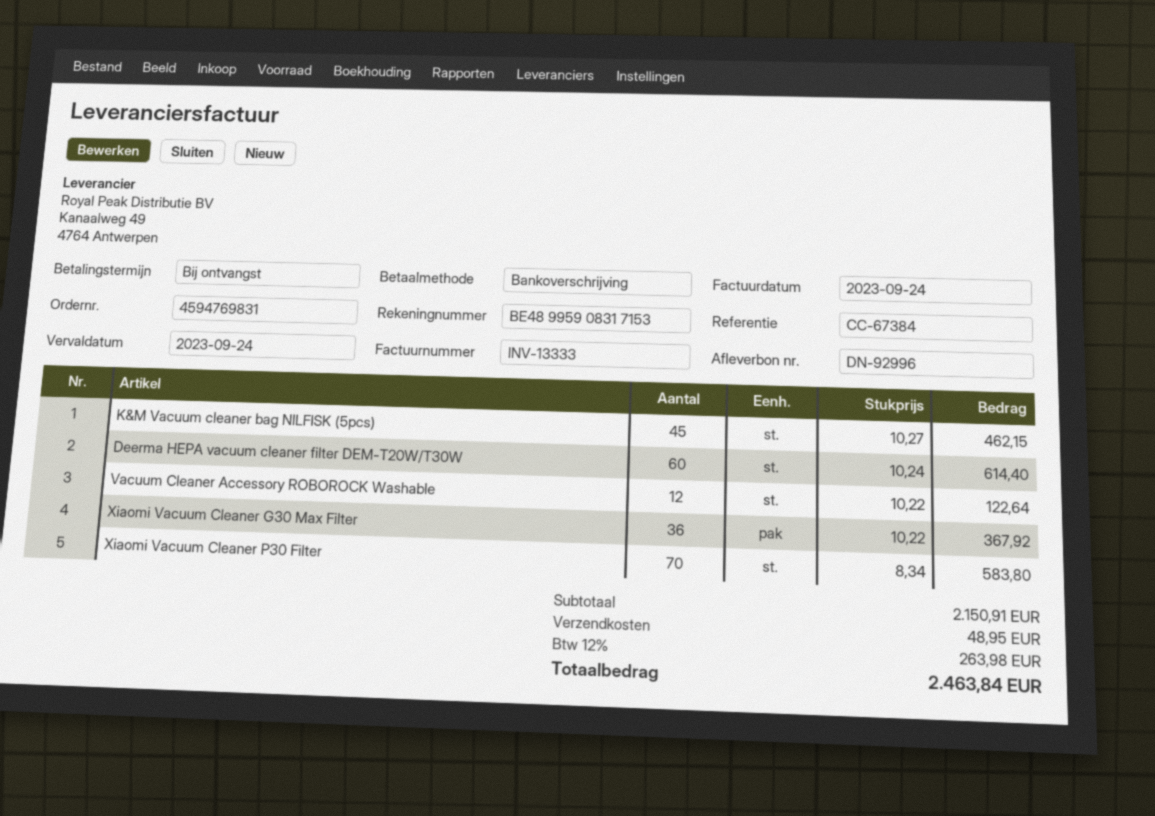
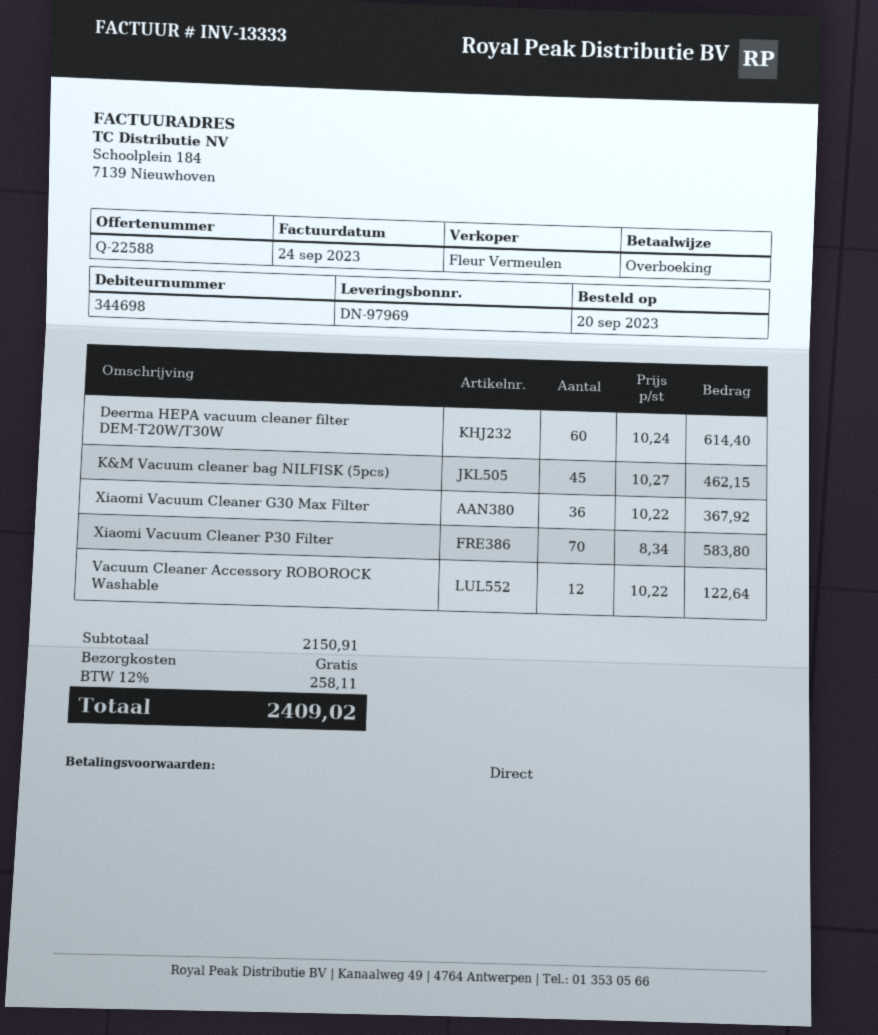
delivery note number: DN-92996 -> DN-97969
shipping: 48.95 -> 0.00
tax: 12% = 263.98 -> 12% = 258.11
total: 2463.84 -> 2409.02

